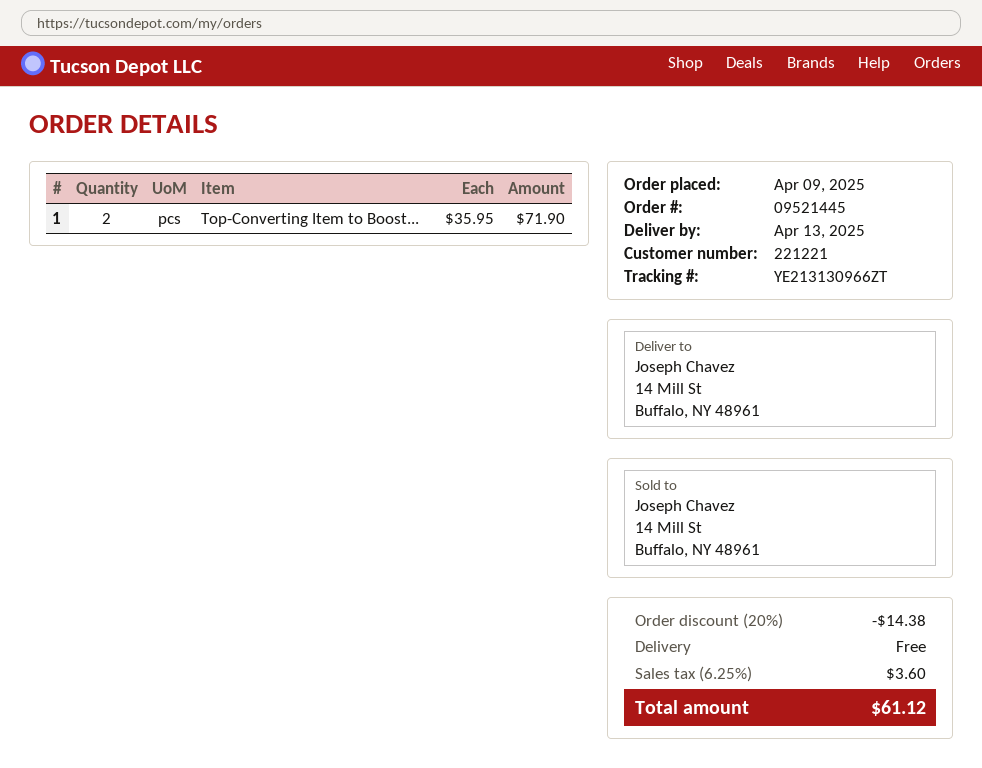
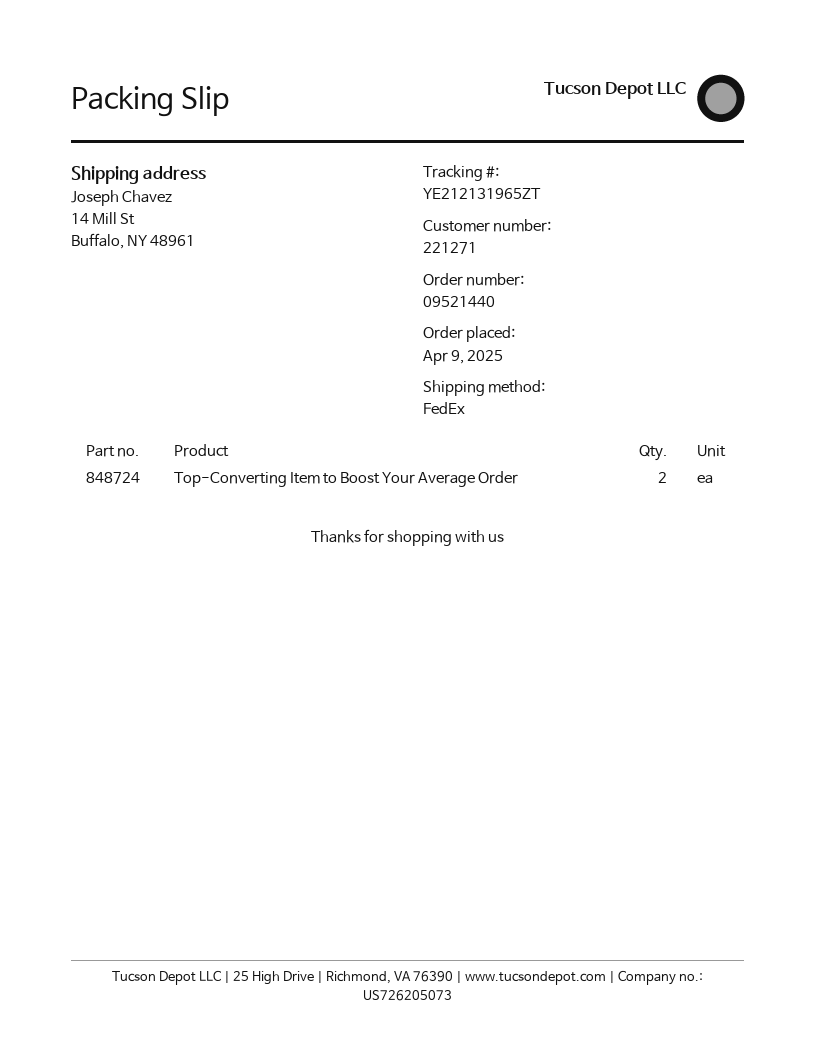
order number: 09521445 -> 09521440
customer number: 221221 -> 221271
tracking number: YE213130966ZT -> YE212131965ZT

